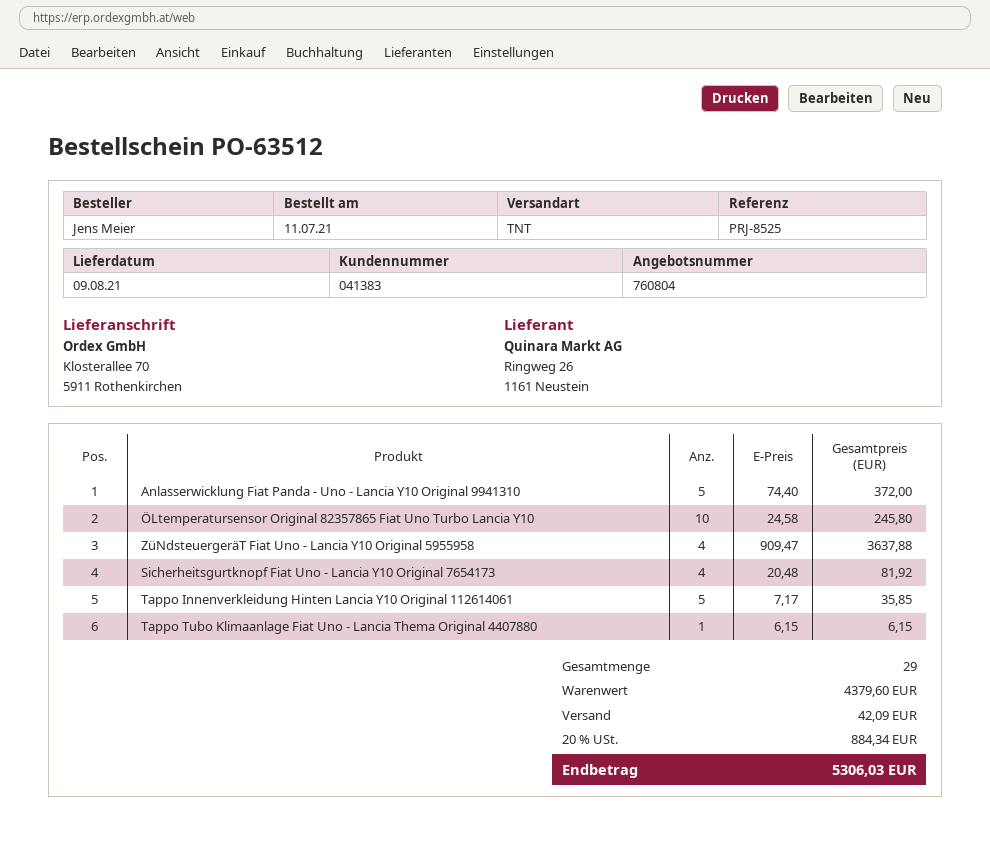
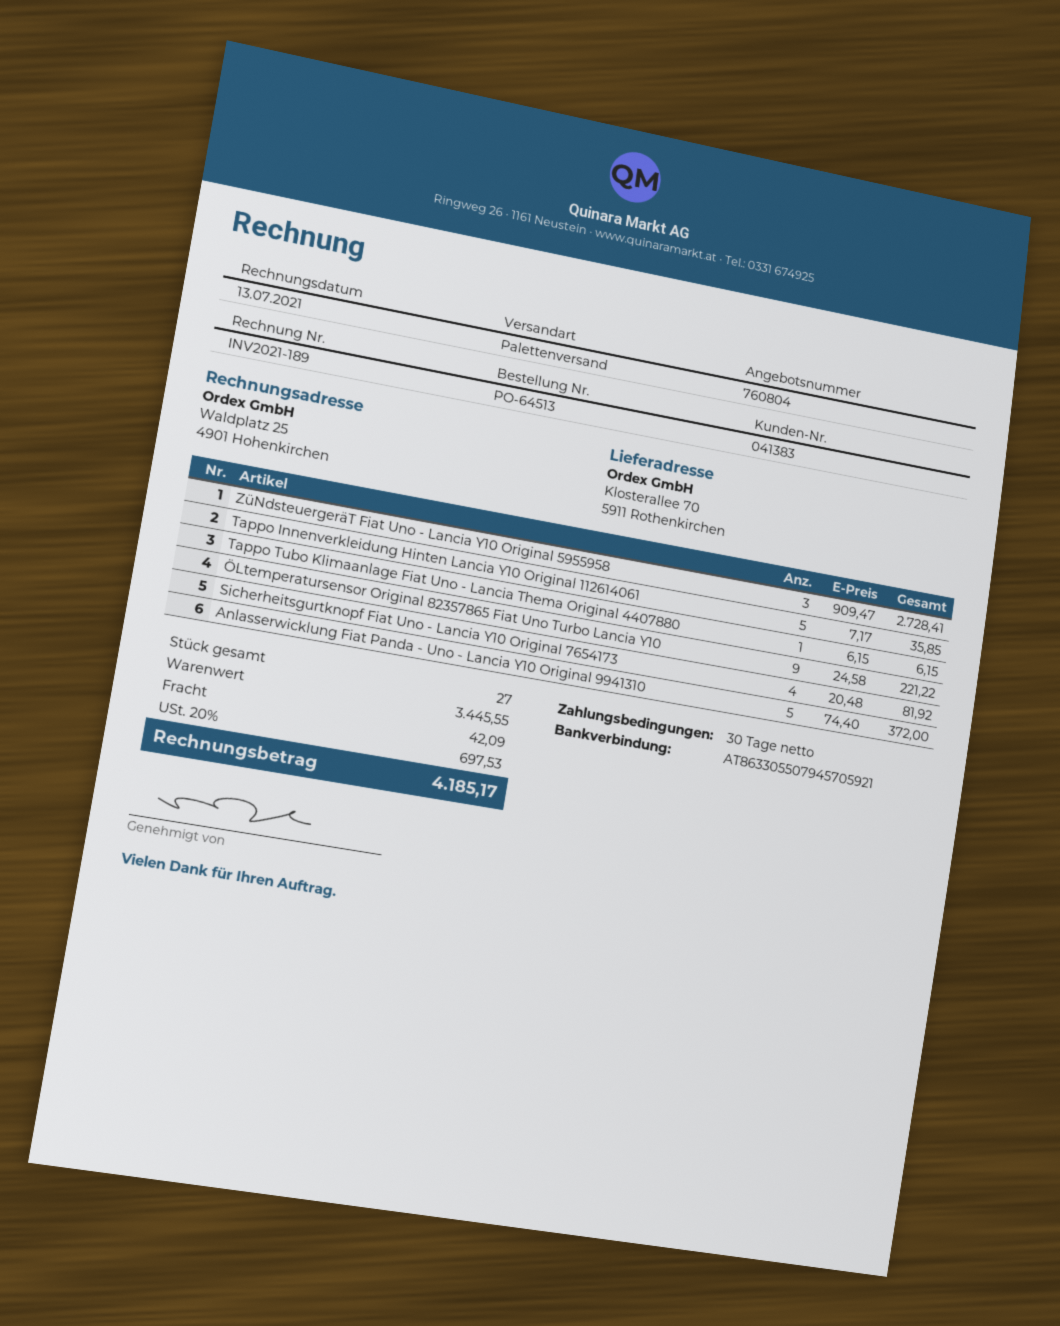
order number: PO-63512 -> PO-64513
shipping method: TNT -> pallet freight
ÖLtemperatursensor Original 82357865 Fiat Uno Turbo Lancia Y10: 10 x 24.58 = 245.80 -> 9 x 24.58 = 221.22
ZüNdsteuergeräT Fiat Uno - Lancia Y10 Original 5955958: 4 x 909.47 = 3637.88 -> 3 x 909.47 = 2728.41
total quantity: 29 -> 27
subtotal: 4379.60 -> 3445.55
tax: 20% = 884.34 -> 20% = 697.53
total: 5306.03 -> 4185.17

